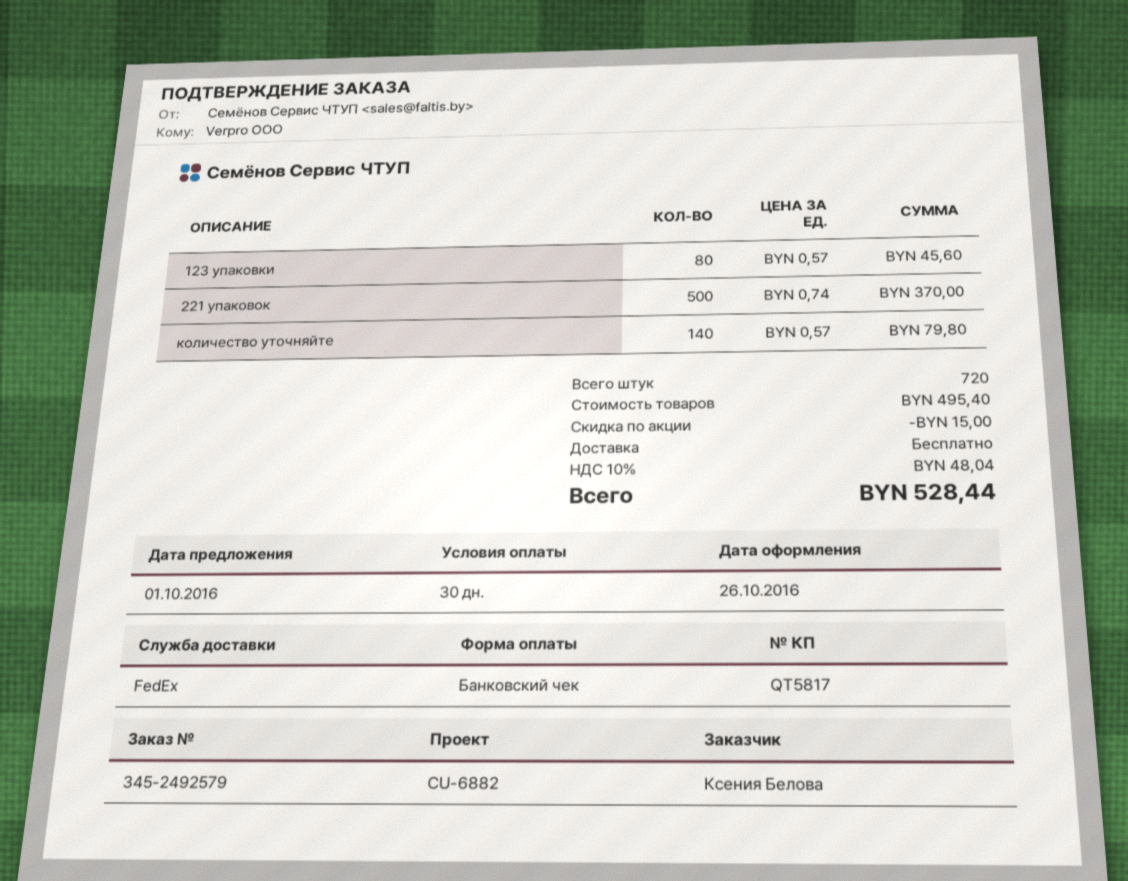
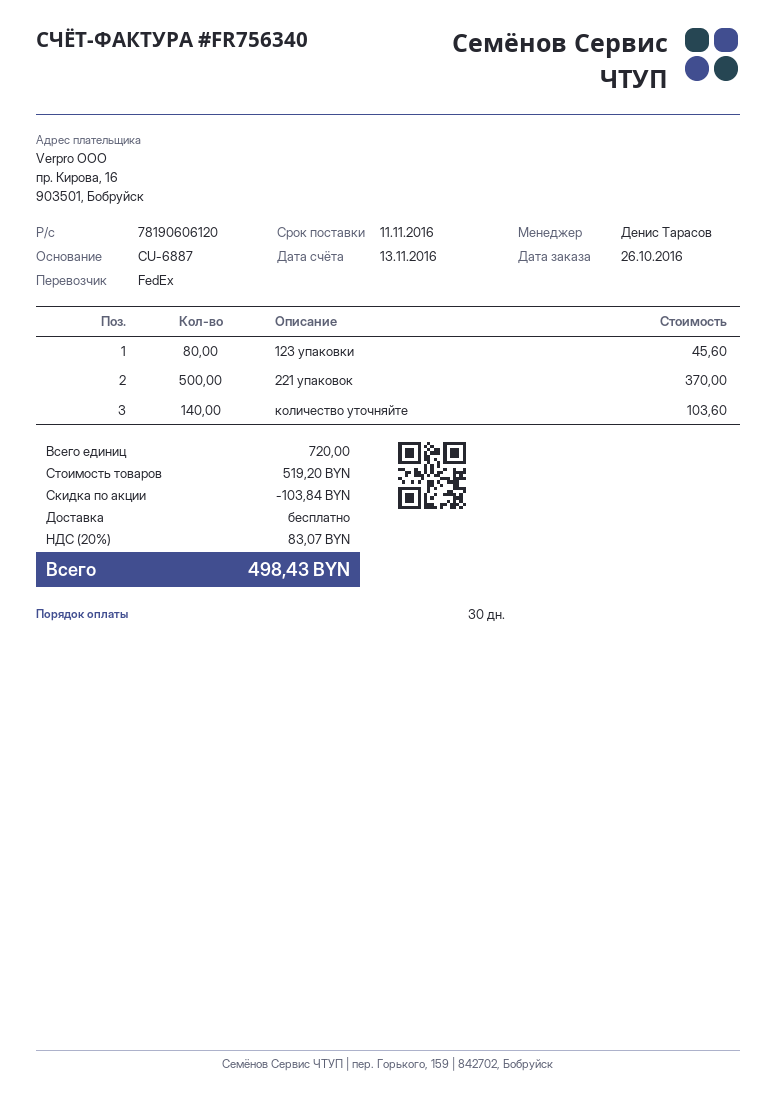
reference: CU-6882 -> CU-6887
количество уточняйте: 140 for 79.80 -> 140 for 103.60
subtotal: 495.40 -> 519.20
discount: 15.00 -> 103.84
tax: 10% = 48.04 -> 20% = 83.07
total: 528.44 -> 498.43

